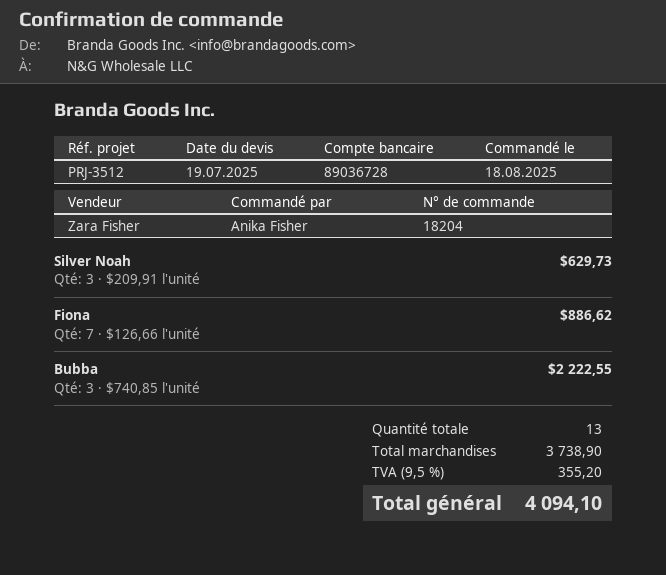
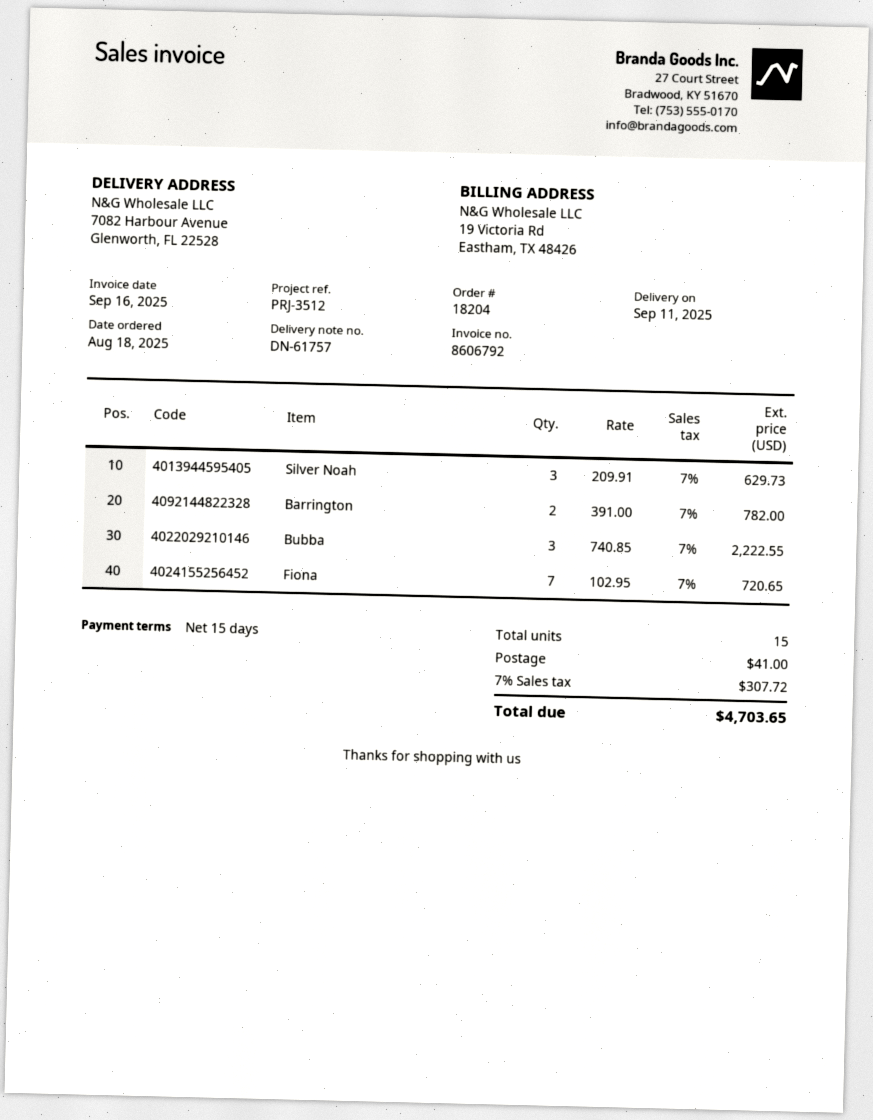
Fiona: 7 x 126.66 = 886.62 -> 7 x 102.95 = 720.65
Barrington: none -> 2 x 391.00 = 782.00
total quantity: 13 -> 15
shipping: none -> 41.00
tax: 9.5% = 355.20 -> 7% = 307.72
total: 4094.10 -> 4703.65

